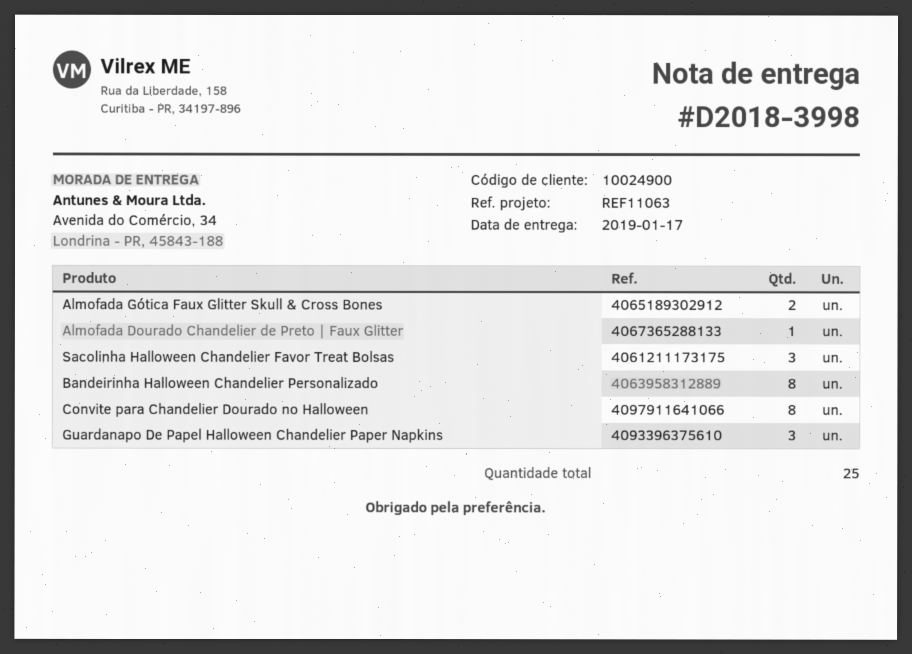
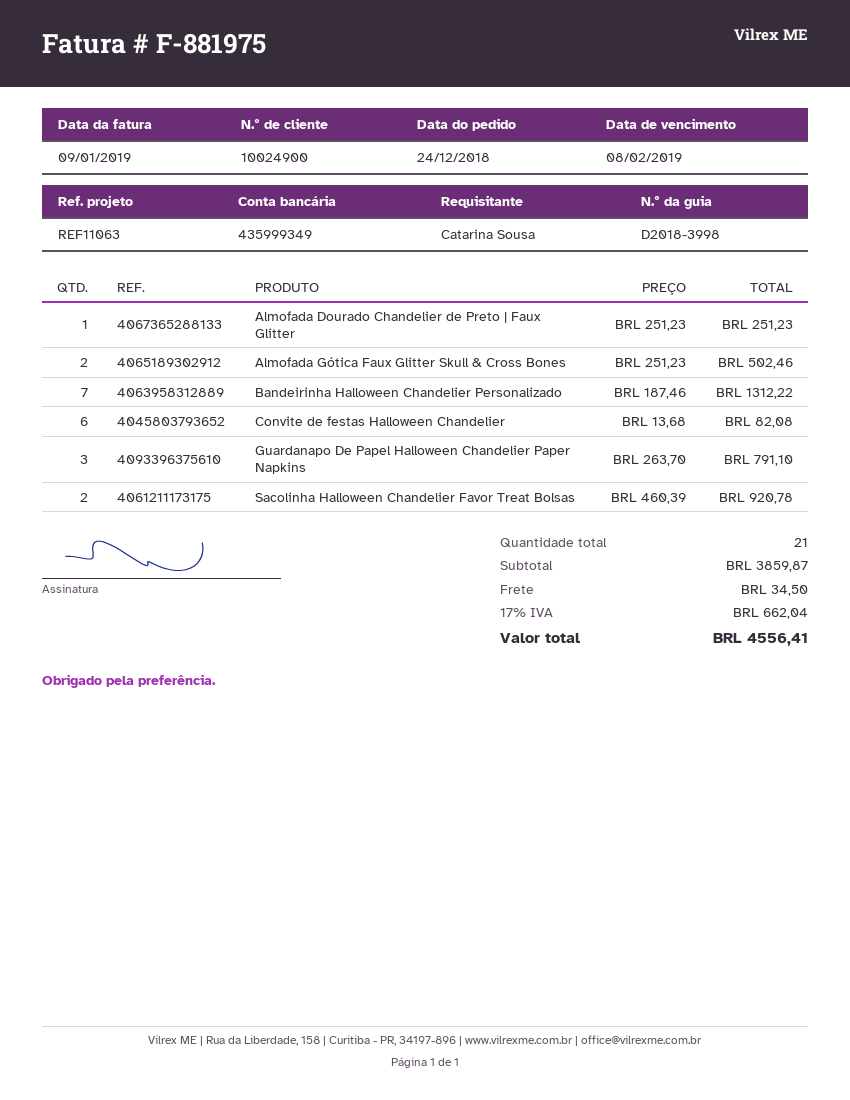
Sacolinha Halloween Chandelier Favor Treat Bolsas: 3 -> 2
Bandeirinha Halloween Chandelier Personalizado: 8 -> 7
Convite para Chandelier Dourado no Halloween: 8 -> none
Convite de festas Halloween Chandelier: none -> 6
total quantity: 25 -> 21

